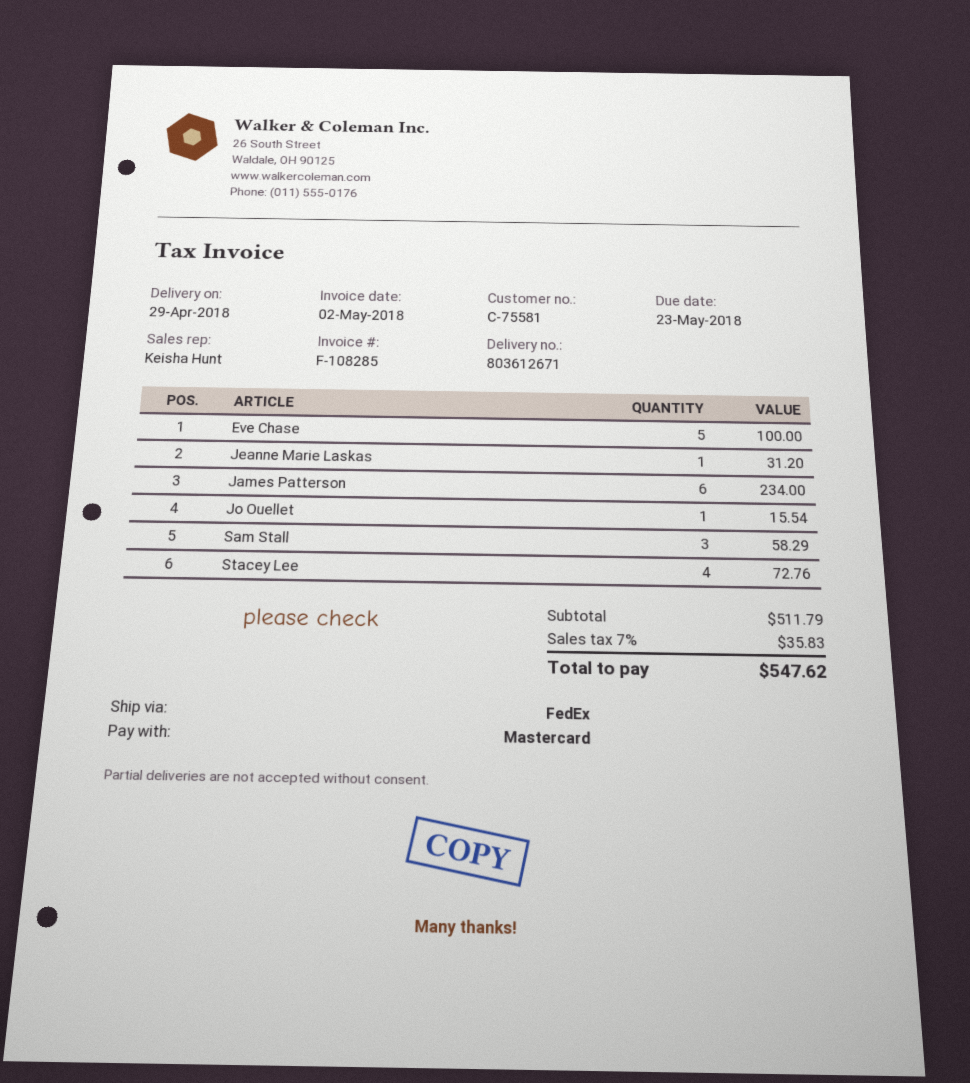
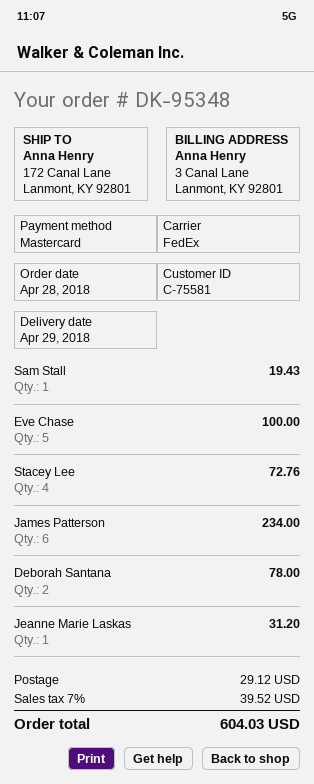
Jo Ouellet: 1 for 15.54 -> none
Sam Stall: 3 for 58.29 -> 1 for 19.43
Deborah Santana: none -> 2 for 78.00
shipping: none -> 29.12
tax: 7% = 35.83 -> 7% = 39.52
total: 547.62 -> 604.03

